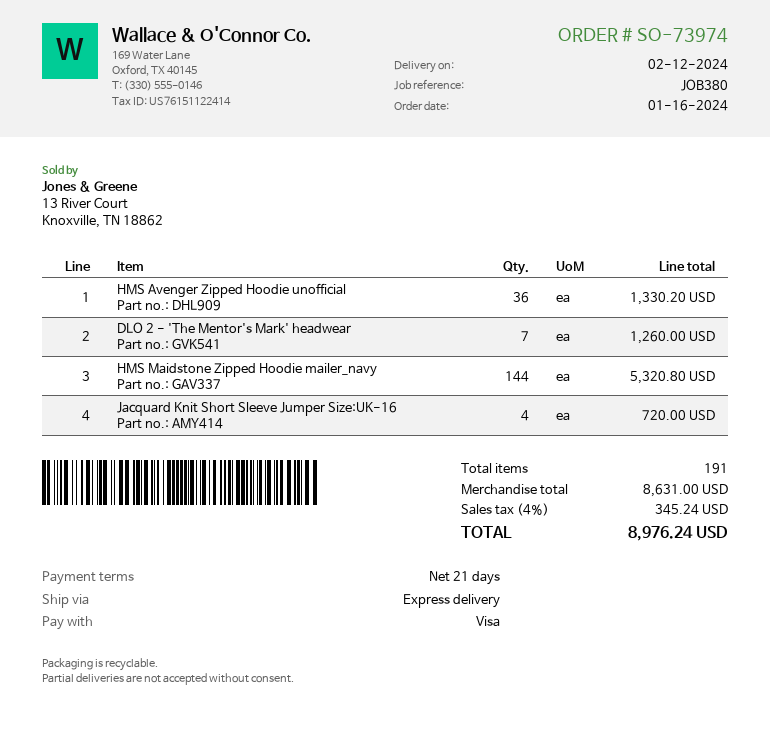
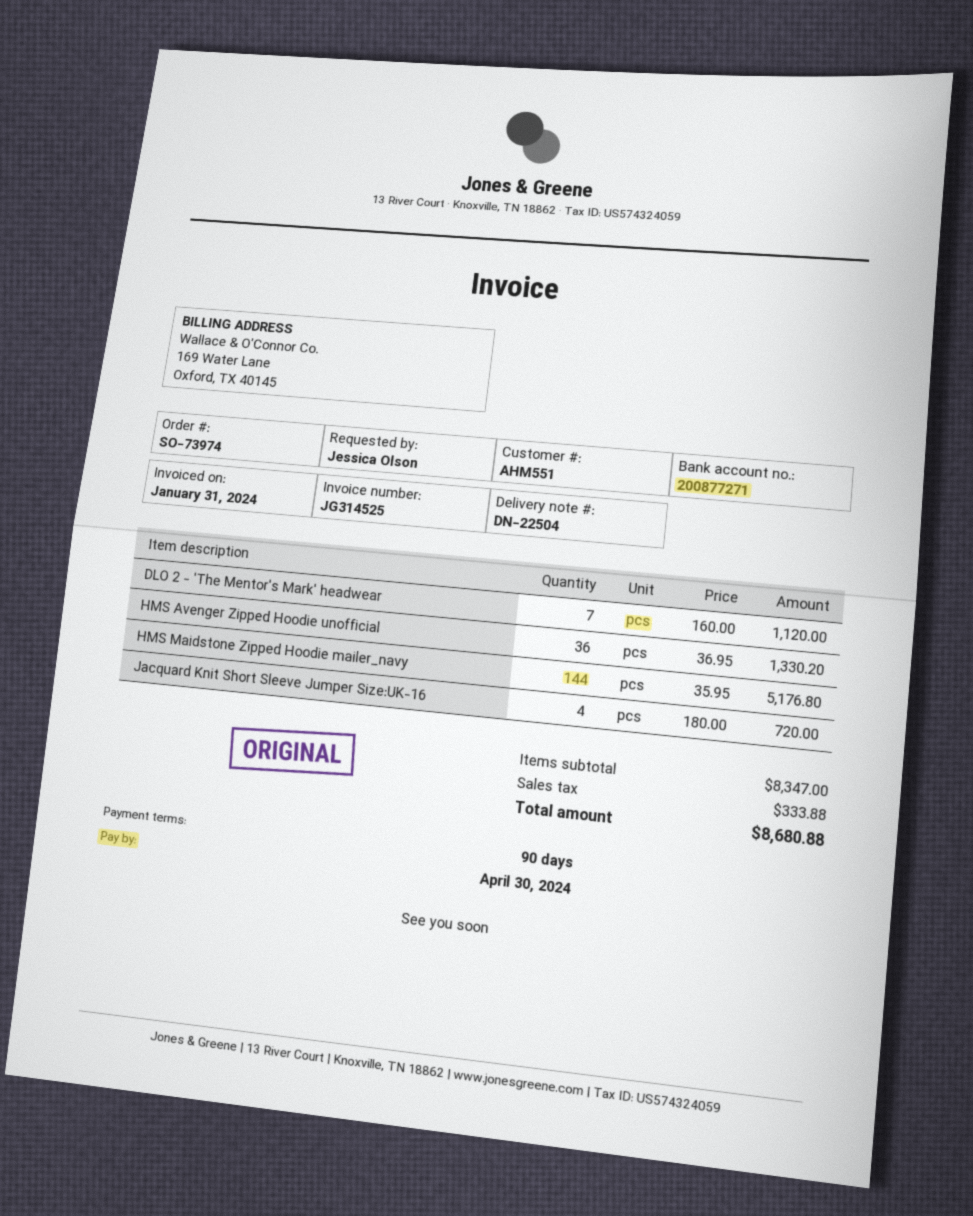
payment terms: 21 days -> 90 days
DLO 2 - 'The Mentor's Mark' headwear: 7 for 1260.00 -> 7 for 1120.00
HMS Maidstone Zipped Hoodie mailer_navy: 144 for 5320.80 -> 144 for 5176.80
subtotal: 8631.00 -> 8347.00
tax: 345.24 -> 333.88
total: 8976.24 -> 8680.88

